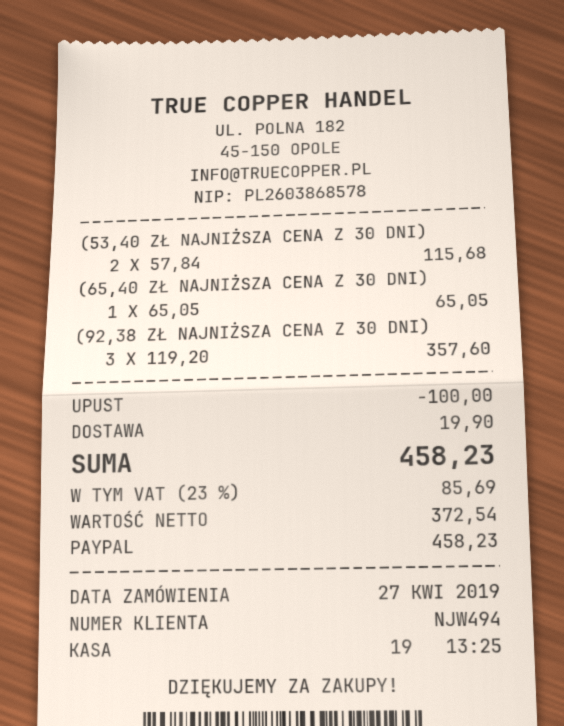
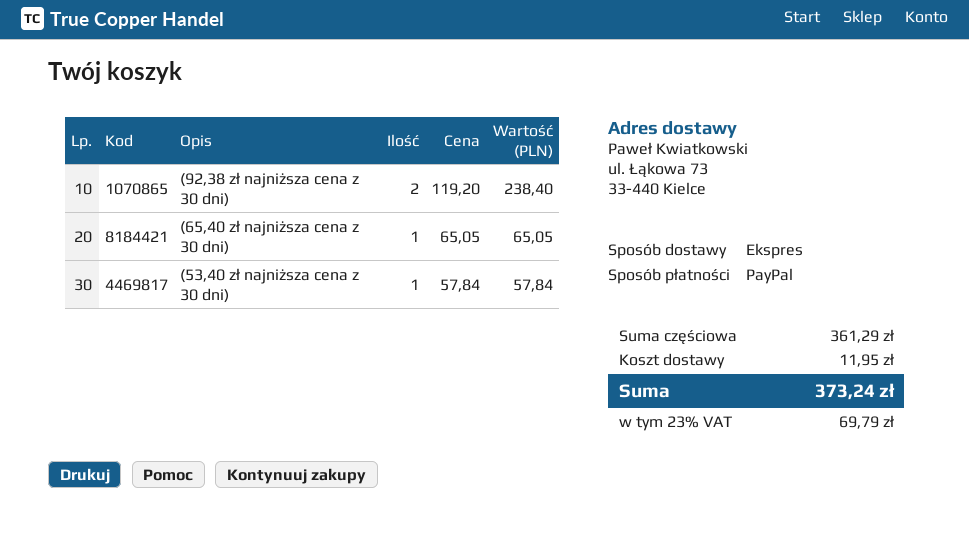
(53,40 ZŁ NAJNIŻSZA CENA Z 30 DNI): 2 x 57.84 = 115.68 -> 1 x 57.84 = 57.84
(92,38 ZŁ NAJNIŻSZA CENA Z 30 DNI): 3 x 119.20 = 357.60 -> 2 x 119.20 = 238.40
discount: 100.00 -> none
shipping: 19.90 -> 11.95
tax: 23% = 85.69 -> 23% = 69.79
total: 458.23 -> 373.24

